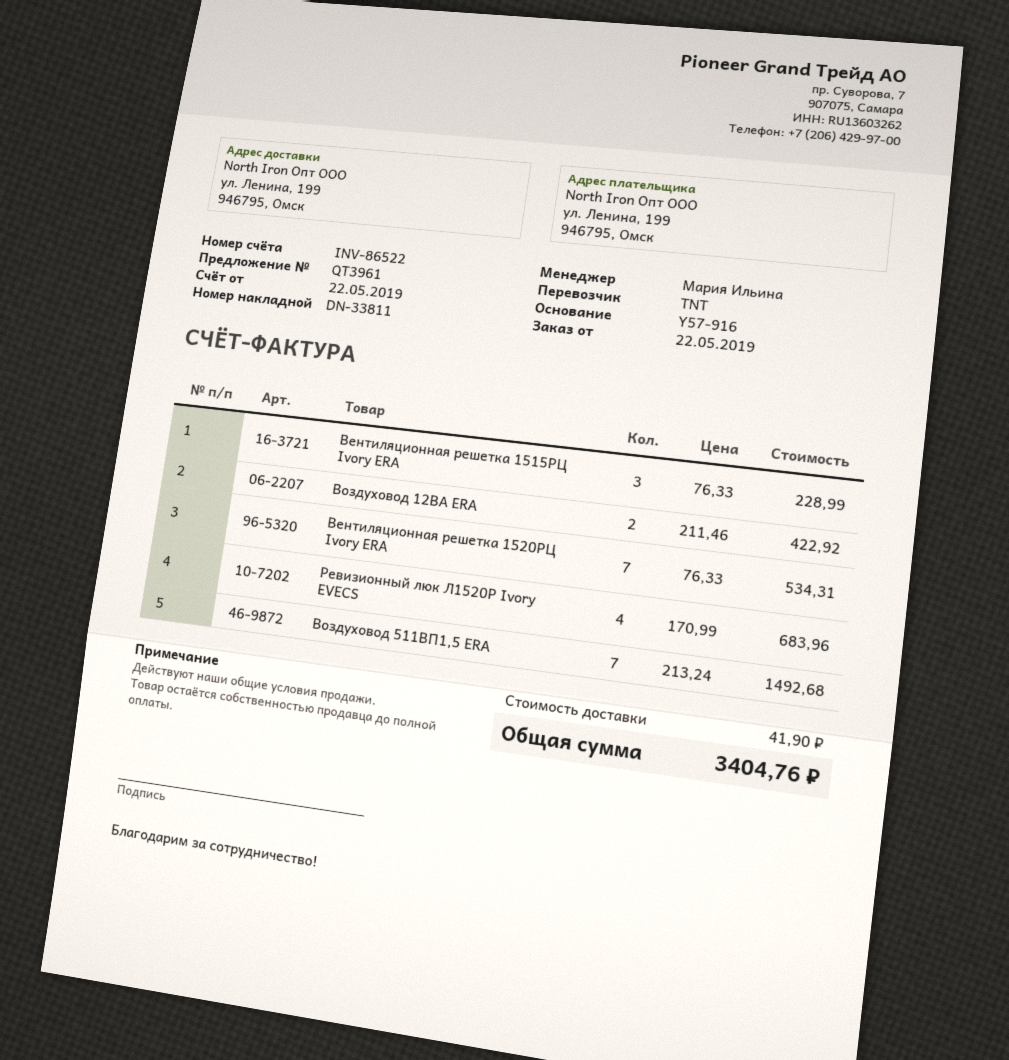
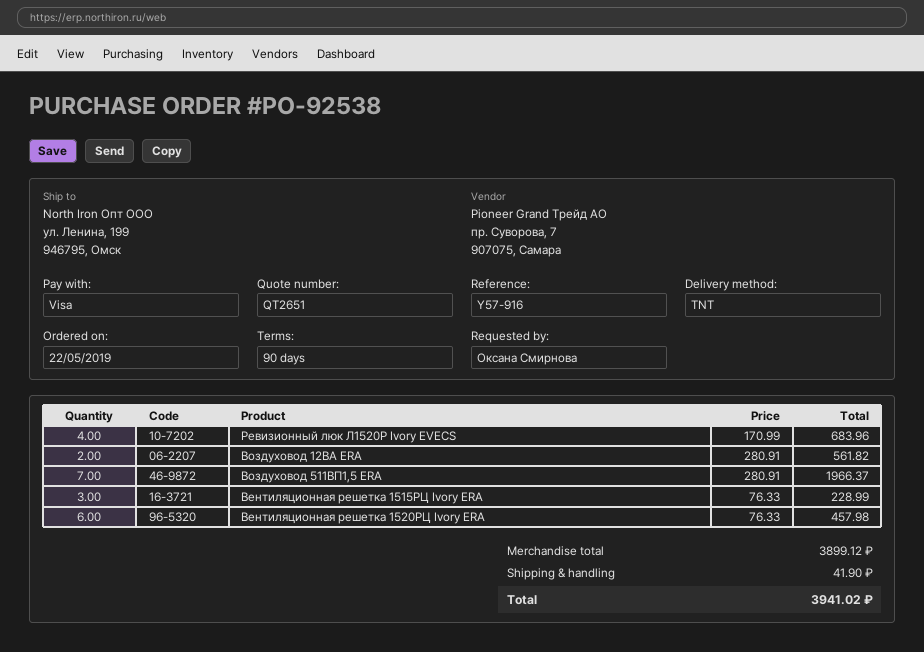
quote number: QT3961 -> QT2651
Воздуховод 12ВА ERA: 2 x 211.46 = 422.92 -> 2 x 280.91 = 561.82
Вентиляционная решетка 1520РЦ Ivory ERA: 7 x 76.33 = 534.31 -> 6 x 76.33 = 457.98
Воздуховод 511ВП1,5 ERA: 7 x 213.24 = 1492.68 -> 7 x 280.91 = 1966.37
total: 3404.76 -> 3941.02

